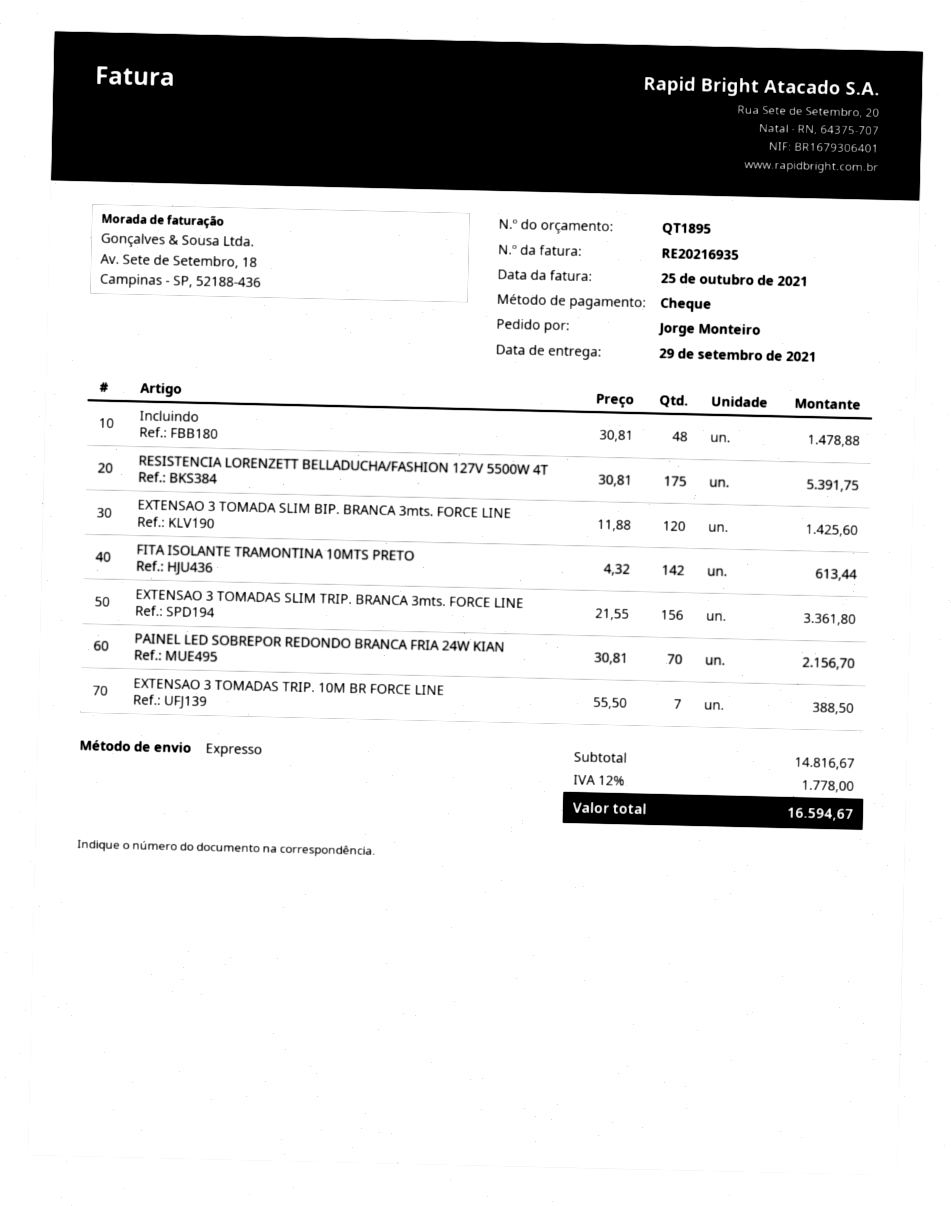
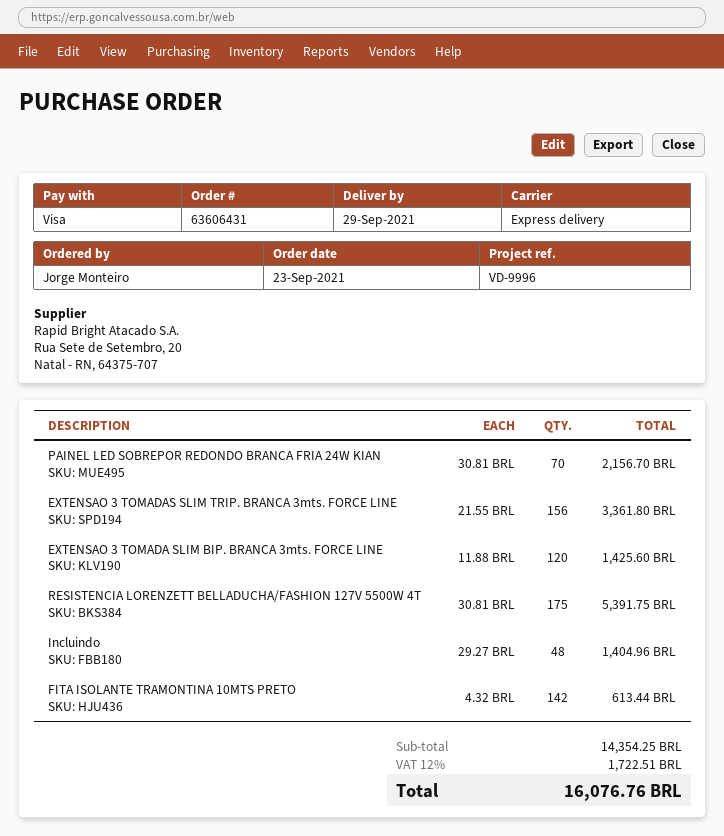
payment method: cheque -> Visa
Incluindo: 48 x 30.81 = 1478.88 -> 48 x 29.27 = 1404.96
EXTENSAO 3 TOMADAS TRIP. 10M BR FORCE LINE: 7 x 55.50 = 388.50 -> none
subtotal: 14816.67 -> 14354.25
tax: 12% = 1778.00 -> 12% = 1722.51
total: 16594.67 -> 16076.76

